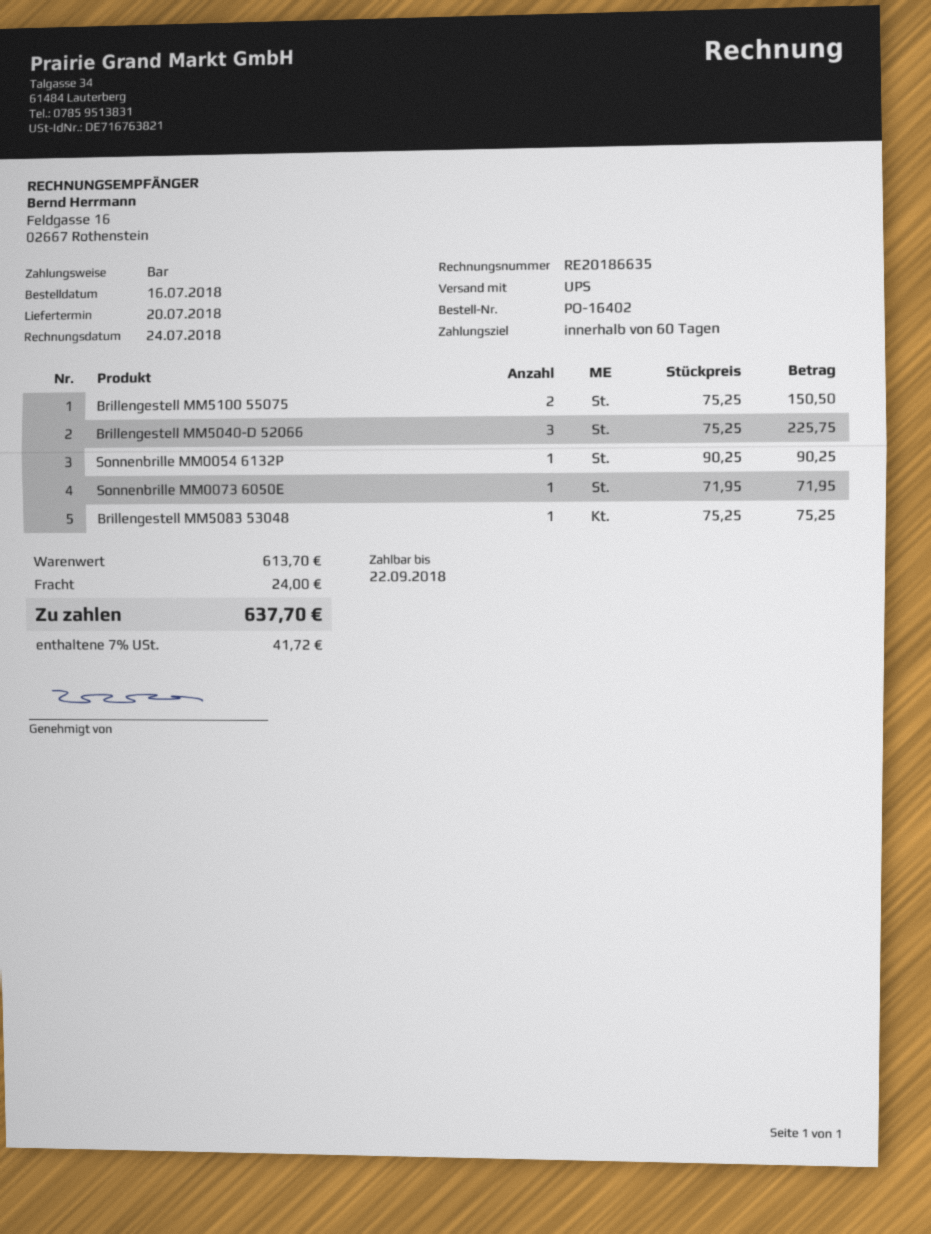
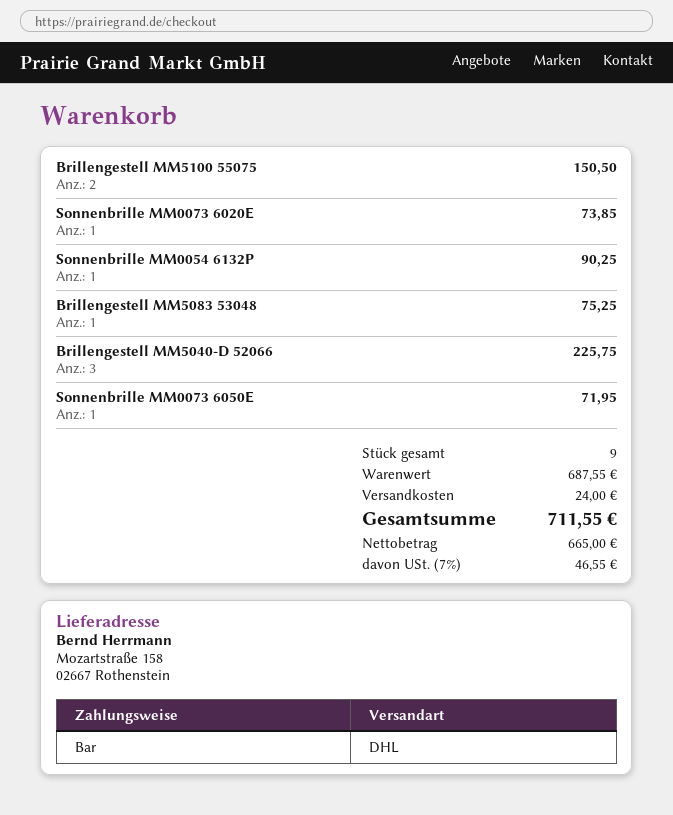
shipping method: UPS -> DHL
Sonnenbrille MM0073 6020E: none -> 1 for 73.85
subtotal: 613.70 -> 687.55
tax: 7% = 41.72 -> 7% = 46.55
total: 637.70 -> 711.55

